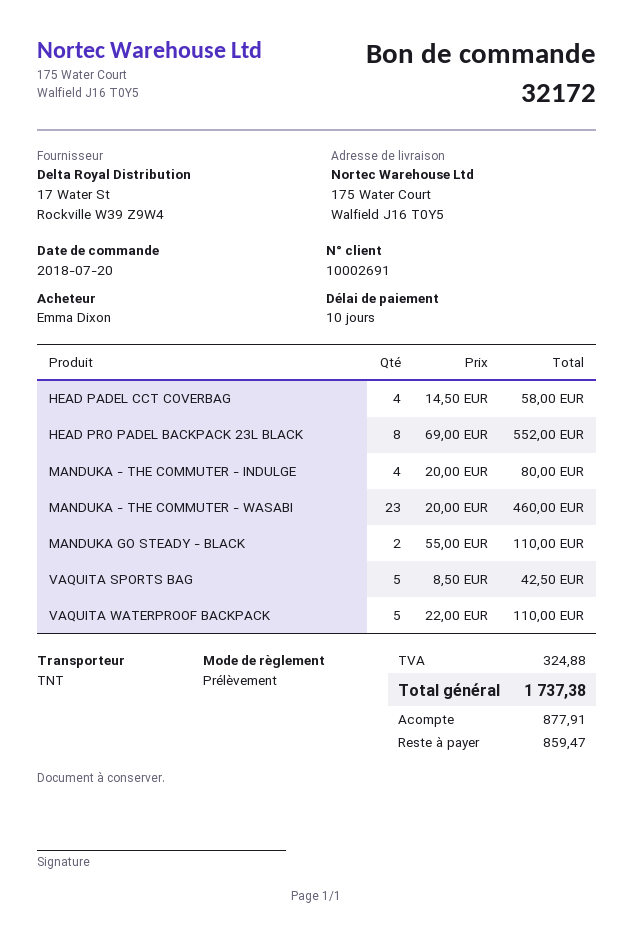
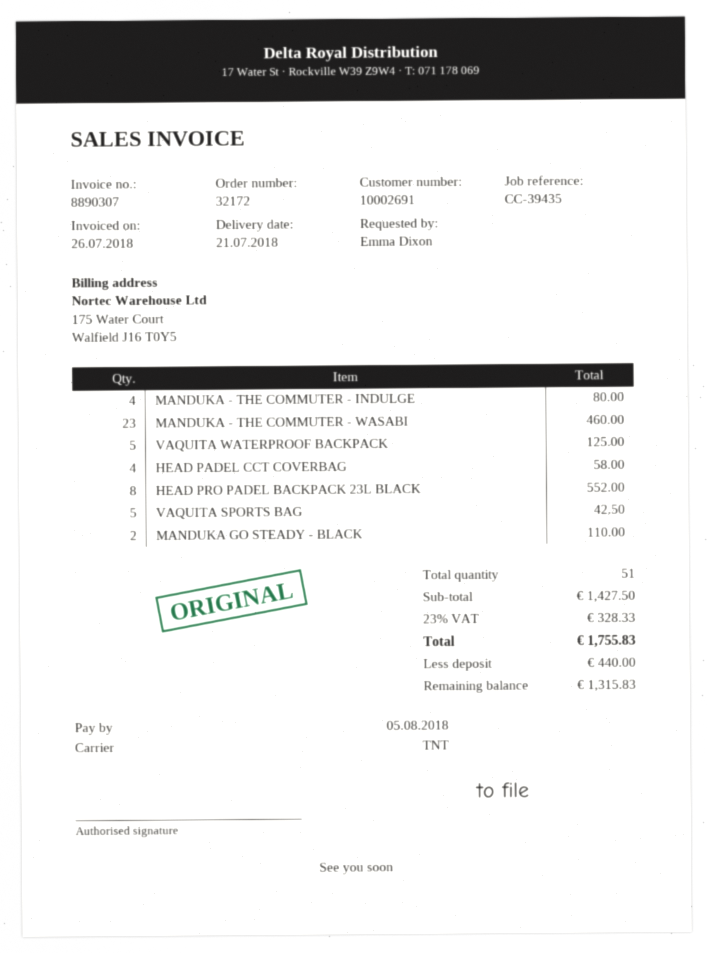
VAQUITA WATERPROOF BACKPACK: 5 for 110.00 -> 5 for 125.00
tax: 324.88 -> 328.33
total: 1737.38 -> 1755.83
deposit: 877.91 -> 440.00
balance: 859.47 -> 1315.83

